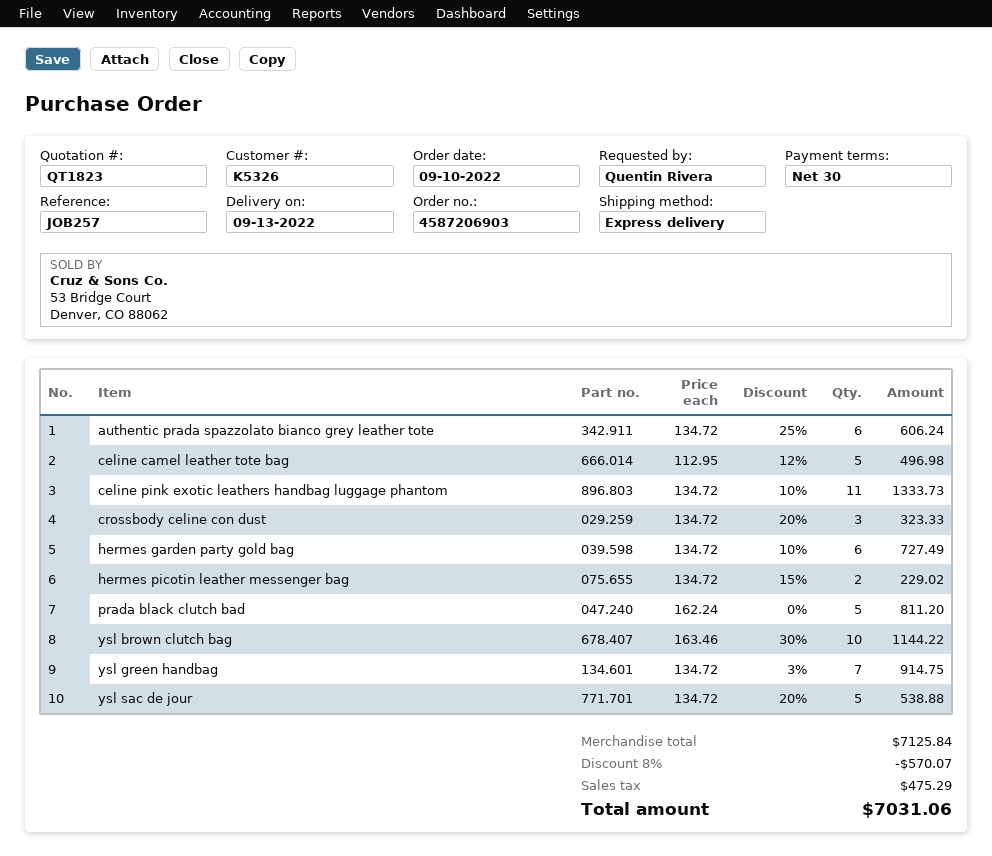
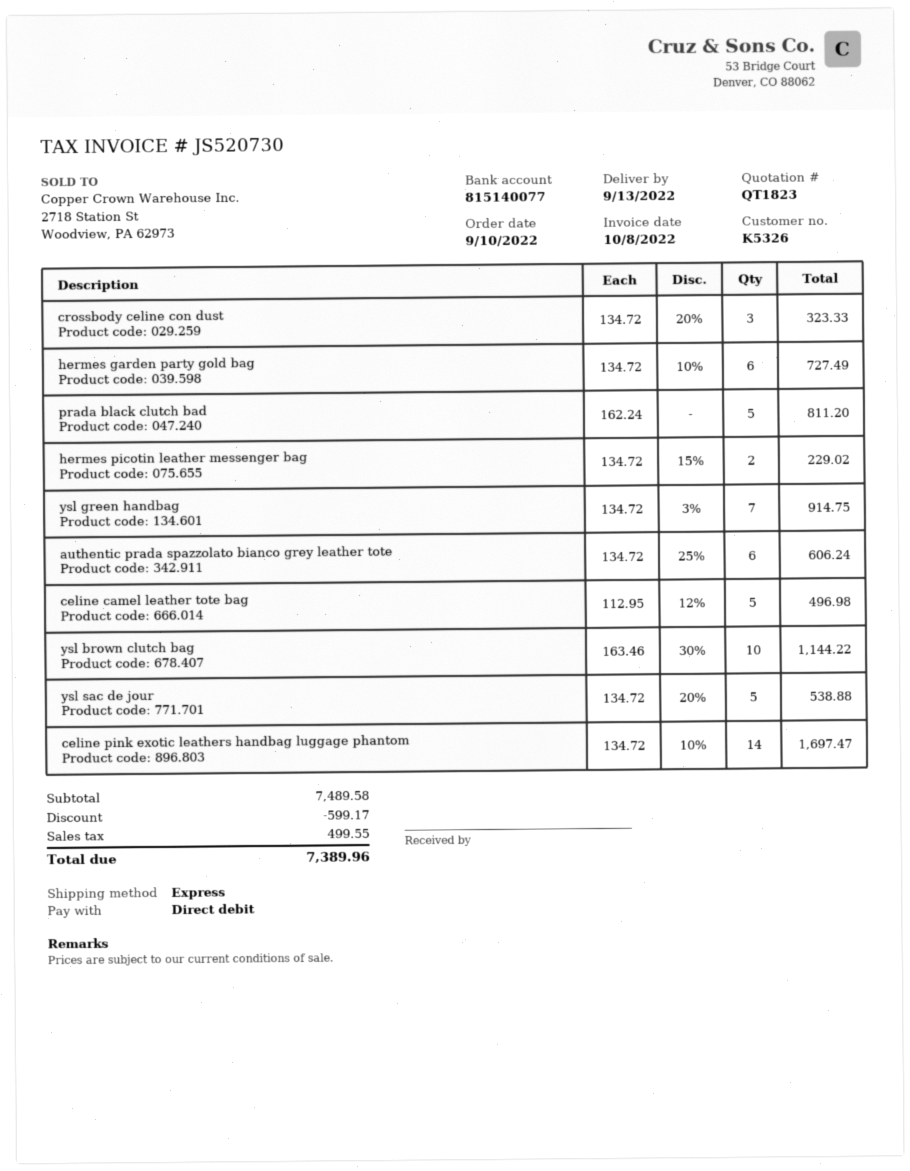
celine pink exotic leathers handbag luggage phantom: 11 x 134.72 - 10% = 1333.73 -> 14 x 134.72 - 10% = 1697.47
subtotal: 7125.84 -> 7489.58
discount: 570.07 -> 599.17
tax: 475.29 -> 499.55
total: 7031.06 -> 7389.96

